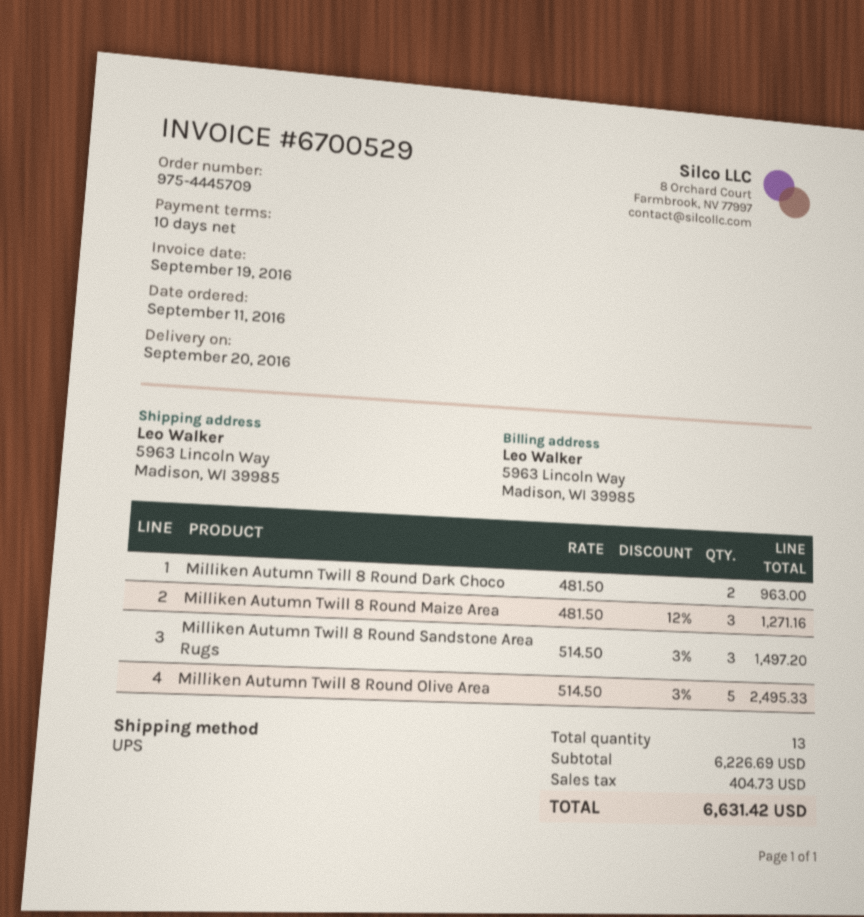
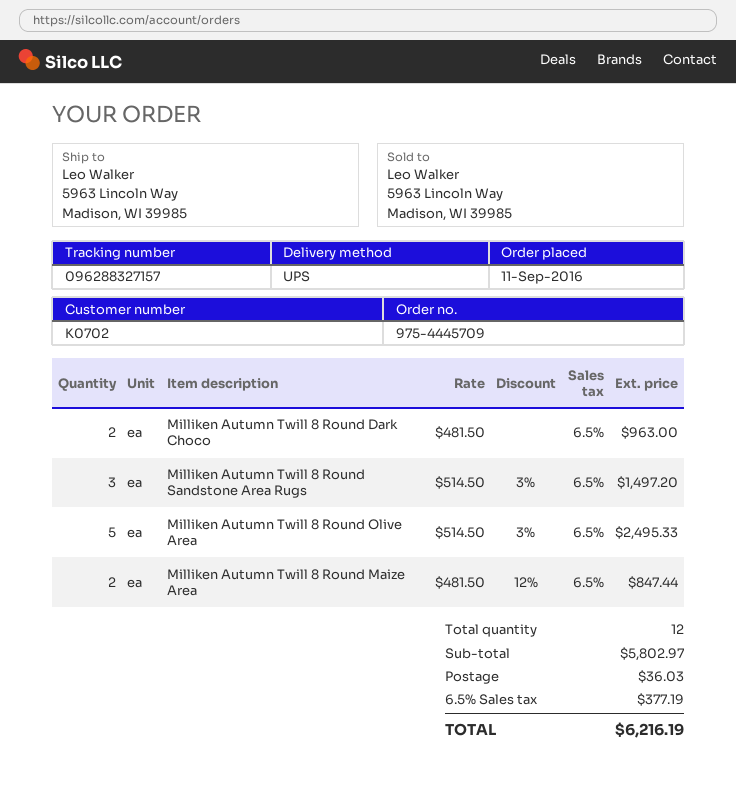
Milliken Autumn Twill 8 Round Maize Area: 3 x 481.50 - 12% = 1271.16 -> 2 x 481.50 - 12% = 847.44
total quantity: 13 -> 12
subtotal: 6226.69 -> 5802.97
shipping: none -> 36.03
tax: 404.73 -> 377.19
total: 6631.42 -> 6216.19

